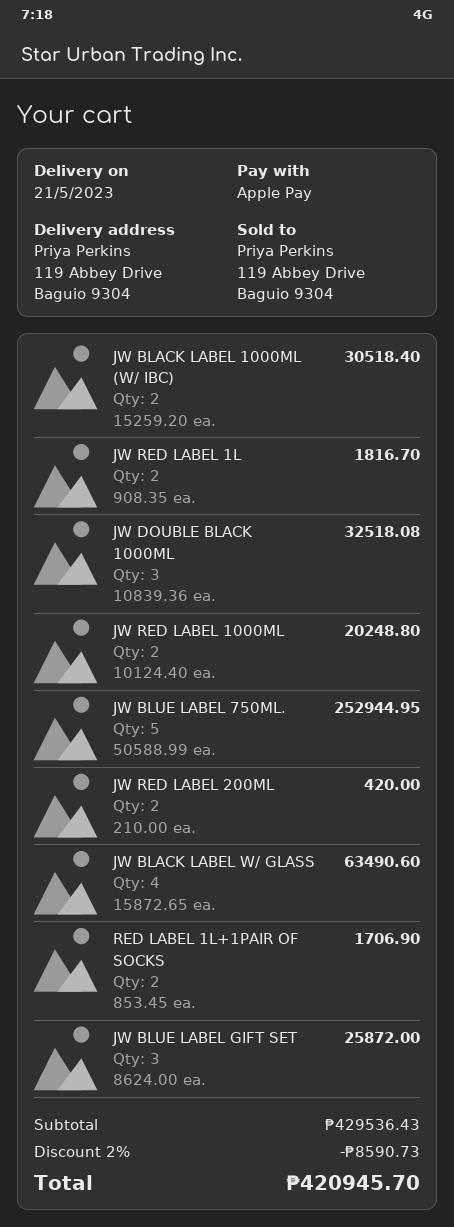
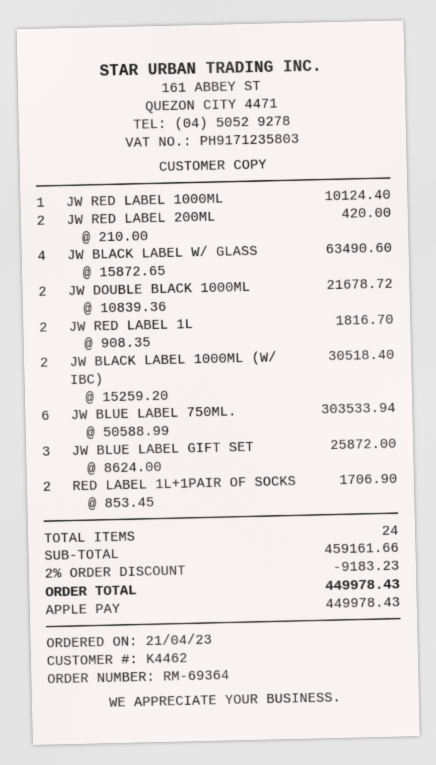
JW DOUBLE BLACK 1000ML: 3 x 10839.36 = 32518.08 -> 2 x 10839.36 = 21678.72
JW RED LABEL 1000ML: 2 x 10124.40 = 20248.80 -> 1 x 10124.40 = 10124.40
JW BLUE LABEL 750ML.: 5 x 50588.99 = 252944.95 -> 6 x 50588.99 = 303533.94
subtotal: 429536.43 -> 459161.66
discount: 2% = 8590.73 -> 2% = 9183.23
total: 420945.70 -> 449978.43

